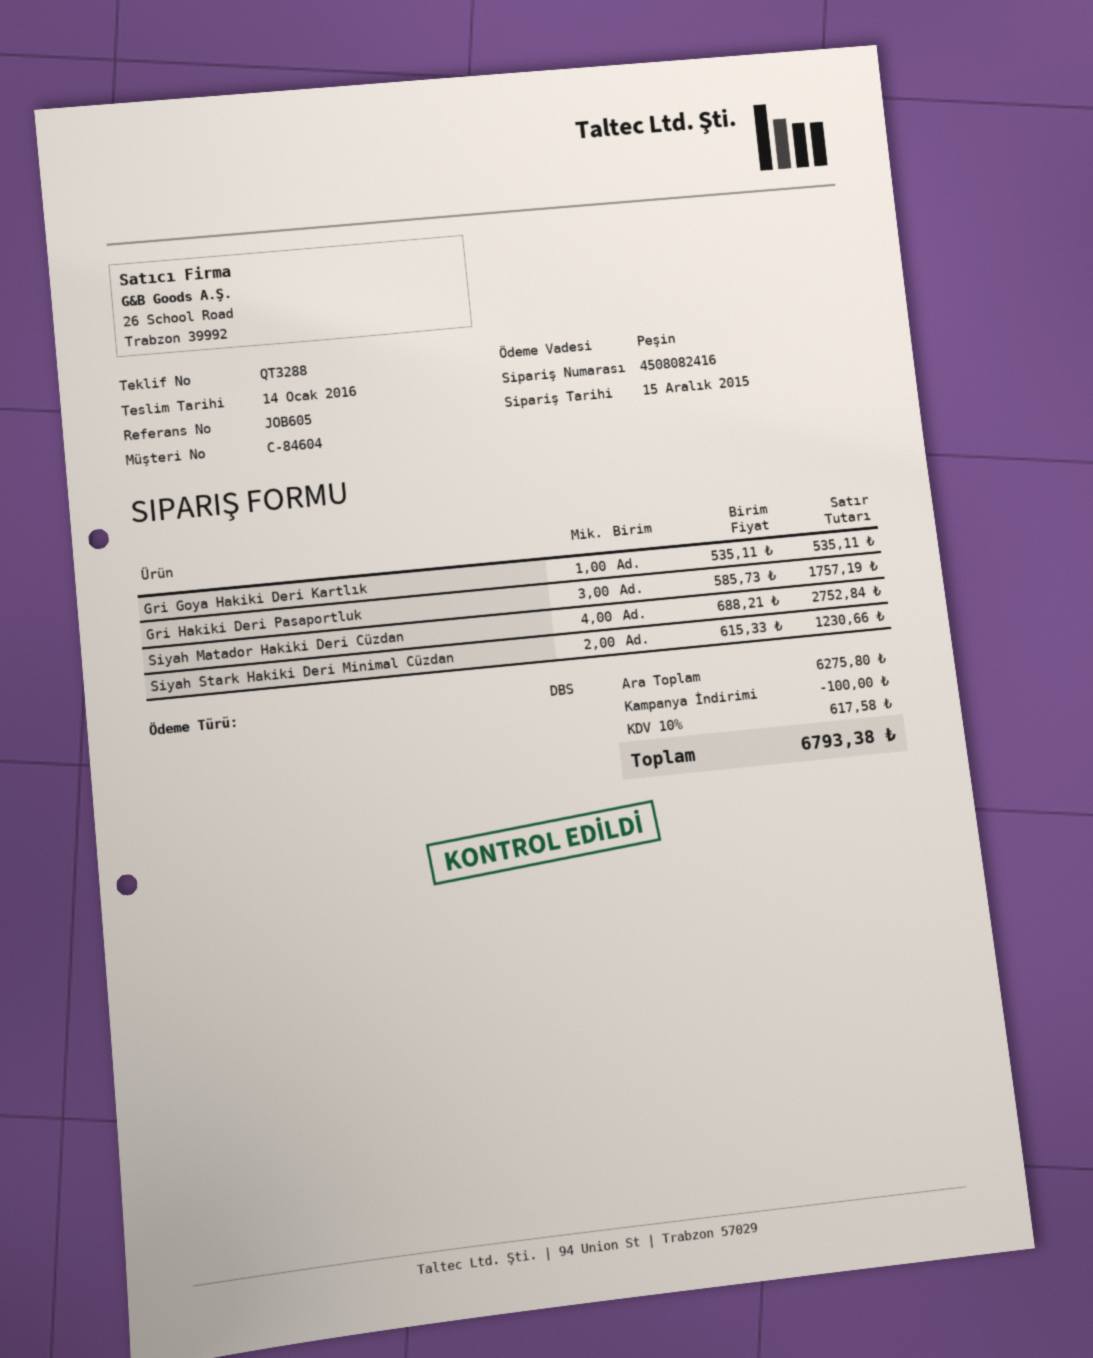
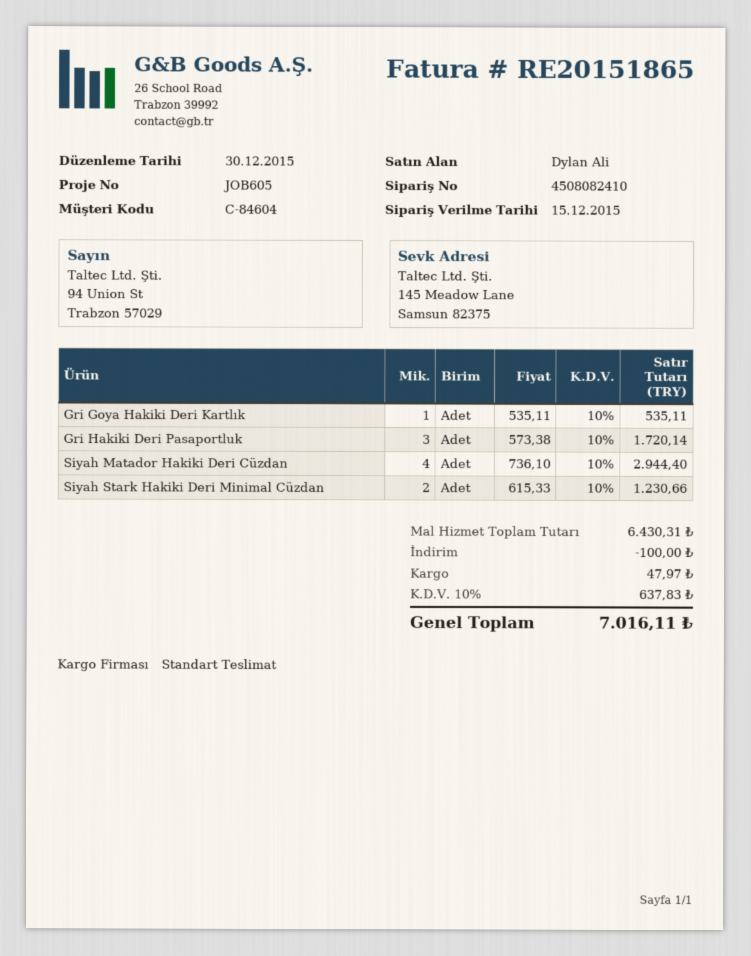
order number: 4508082416 -> 4508082410
Gri Hakiki Deri Pasaportluk: 3 x 585.73 = 1757.19 -> 3 x 573.38 = 1720.14
Siyah Matador Hakiki Deri Cüzdan: 4 x 688.21 = 2752.84 -> 4 x 736.10 = 2944.40
subtotal: 6275.80 -> 6430.31
shipping: none -> 47.97
tax: 10% = 617.58 -> 10% = 637.83
total: 6793.38 -> 7016.11

